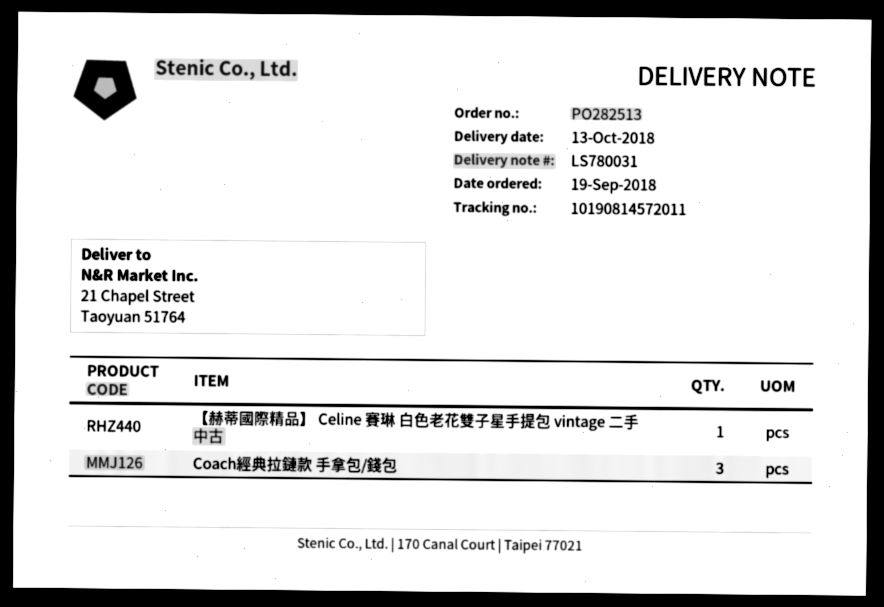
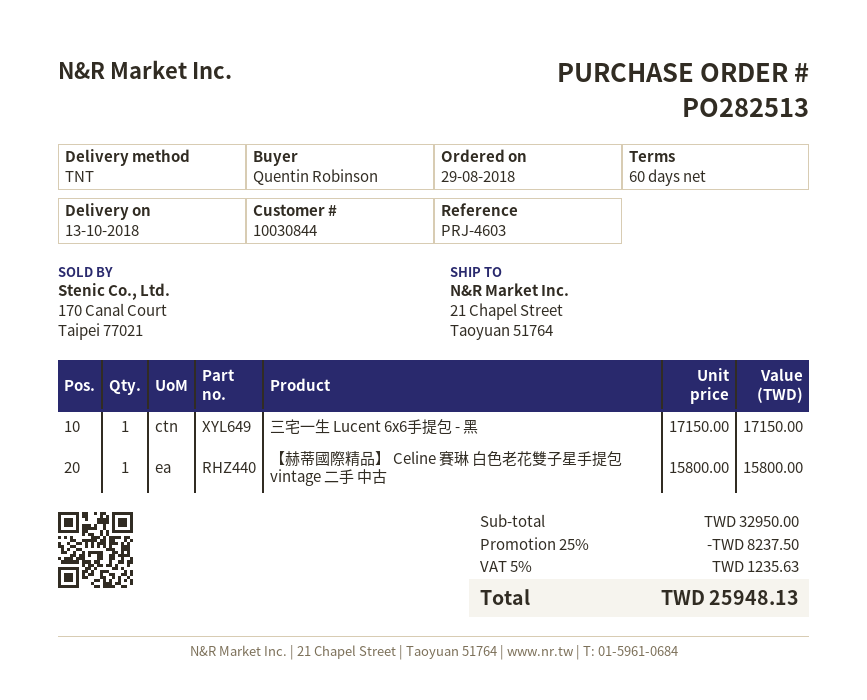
order date: 2018-09-19 -> 2018-08-29
Coach經典拉鏈款 手拿包/錢包: 3 -> none
三宅一生 Lucent 6x6手提包 - 黑: none -> 1

